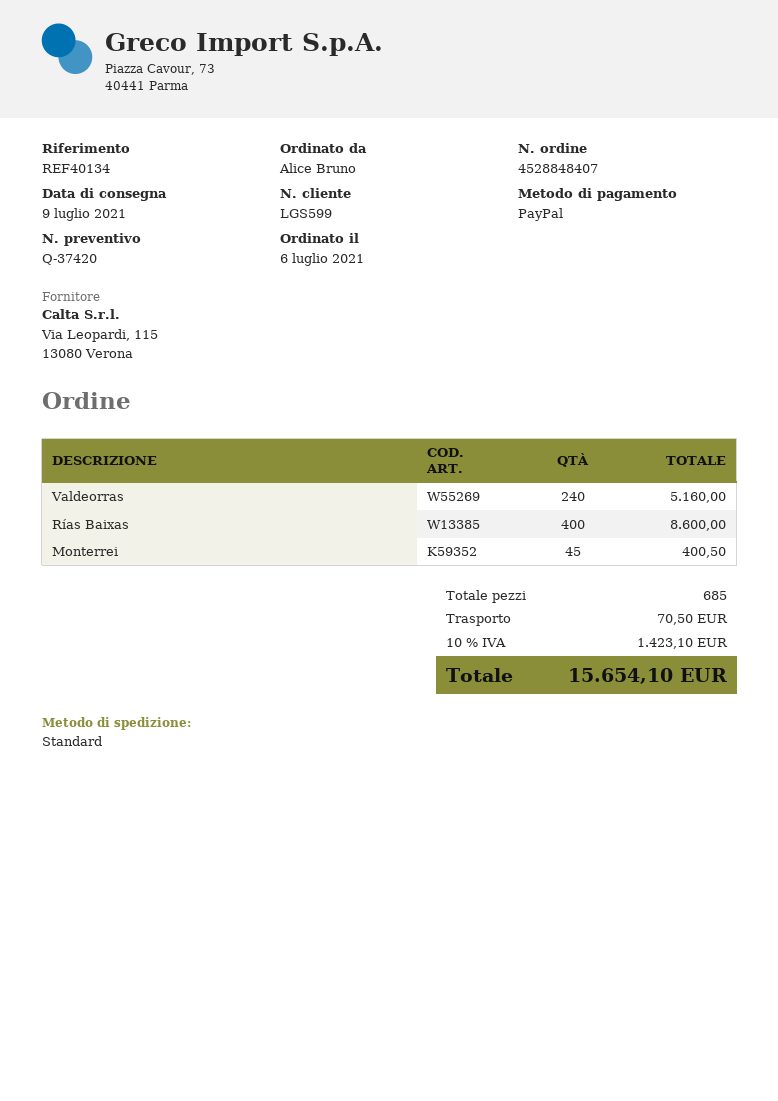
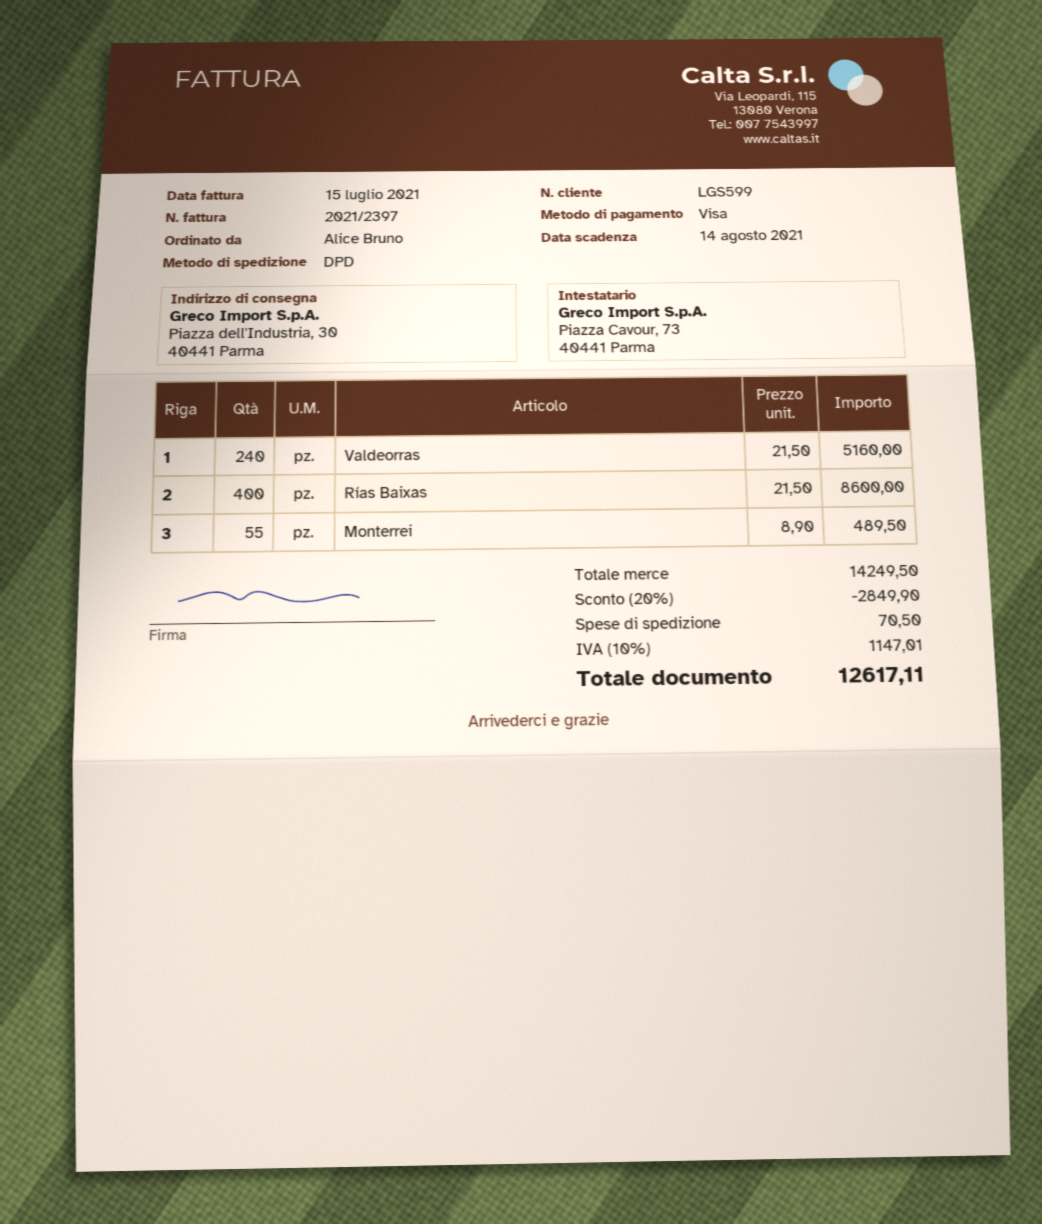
payment method: PayPal -> Visa
shipping method: standard -> DPD
Monterrei: 45 for 400.50 -> 55 for 489.50
discount: none -> 20% = 2849.90
tax: 10% = 1423.10 -> 10% = 1147.01
total: 15654.10 -> 12617.11

